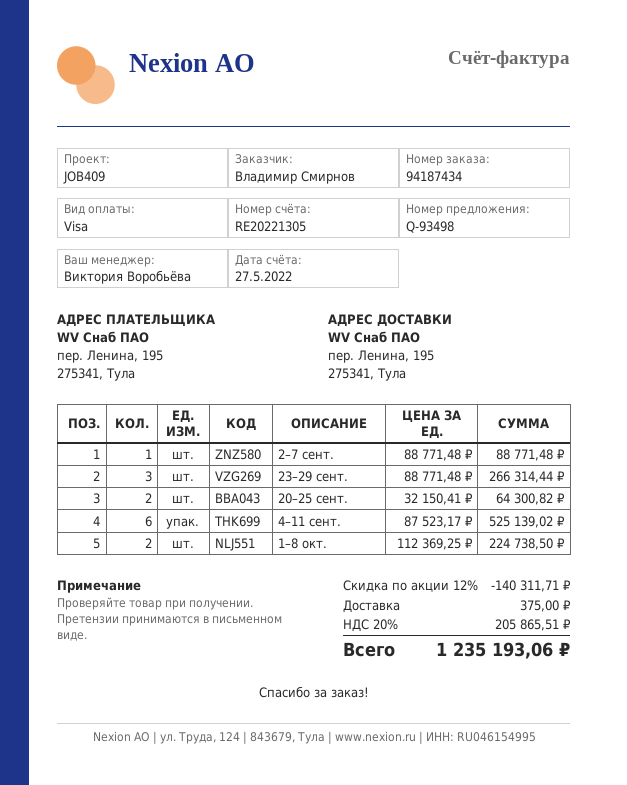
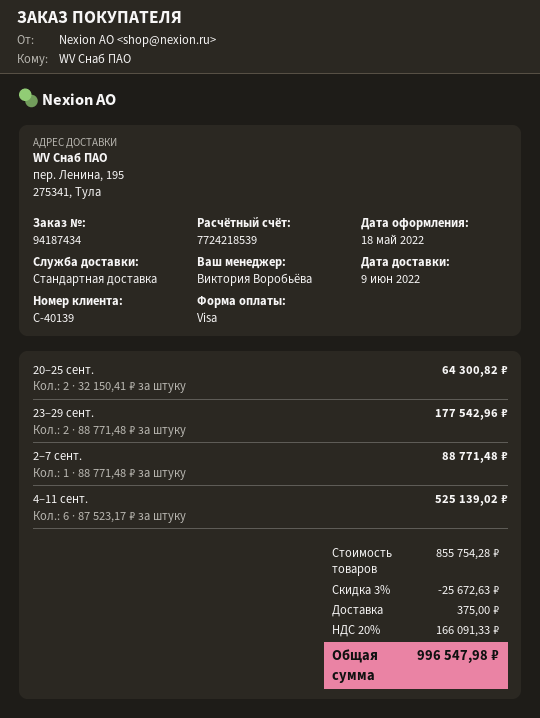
23–29 сент.: 3 x 88771.48 = 266314.44 -> 2 x 88771.48 = 177542.96
1–8 окт.: 2 x 112369.25 = 224738.50 -> none
discount: 12% = 140311.71 -> 3% = 25672.63
tax: 20% = 205865.51 -> 20% = 166091.33
total: 1235193.06 -> 996547.98

